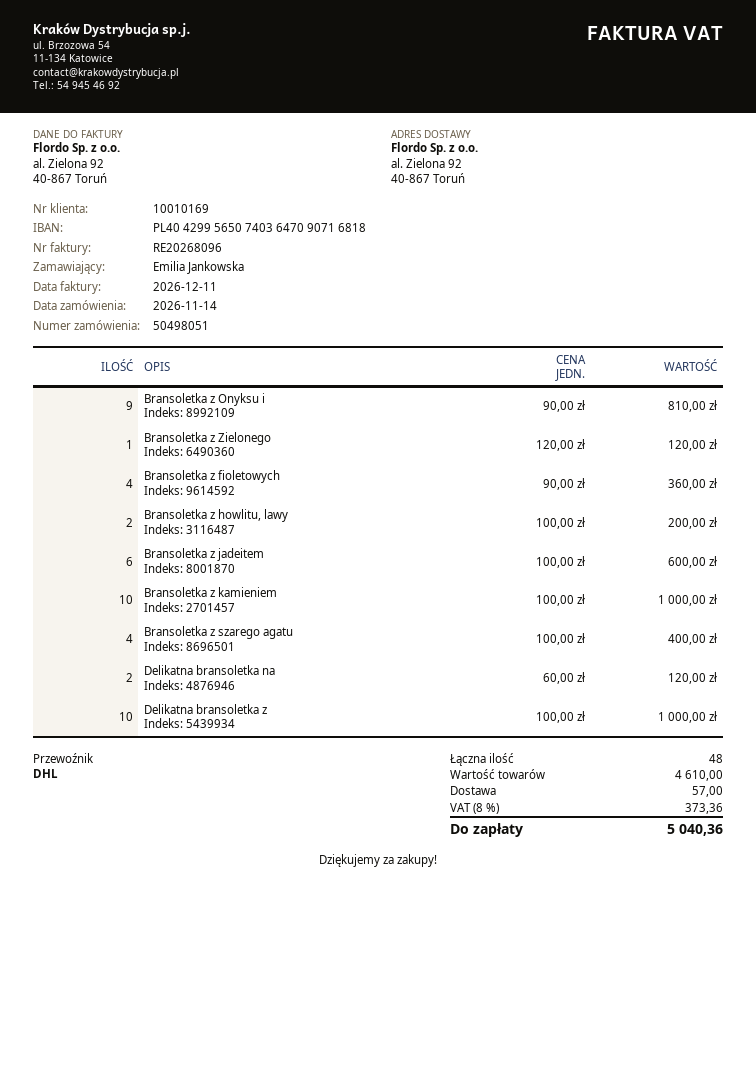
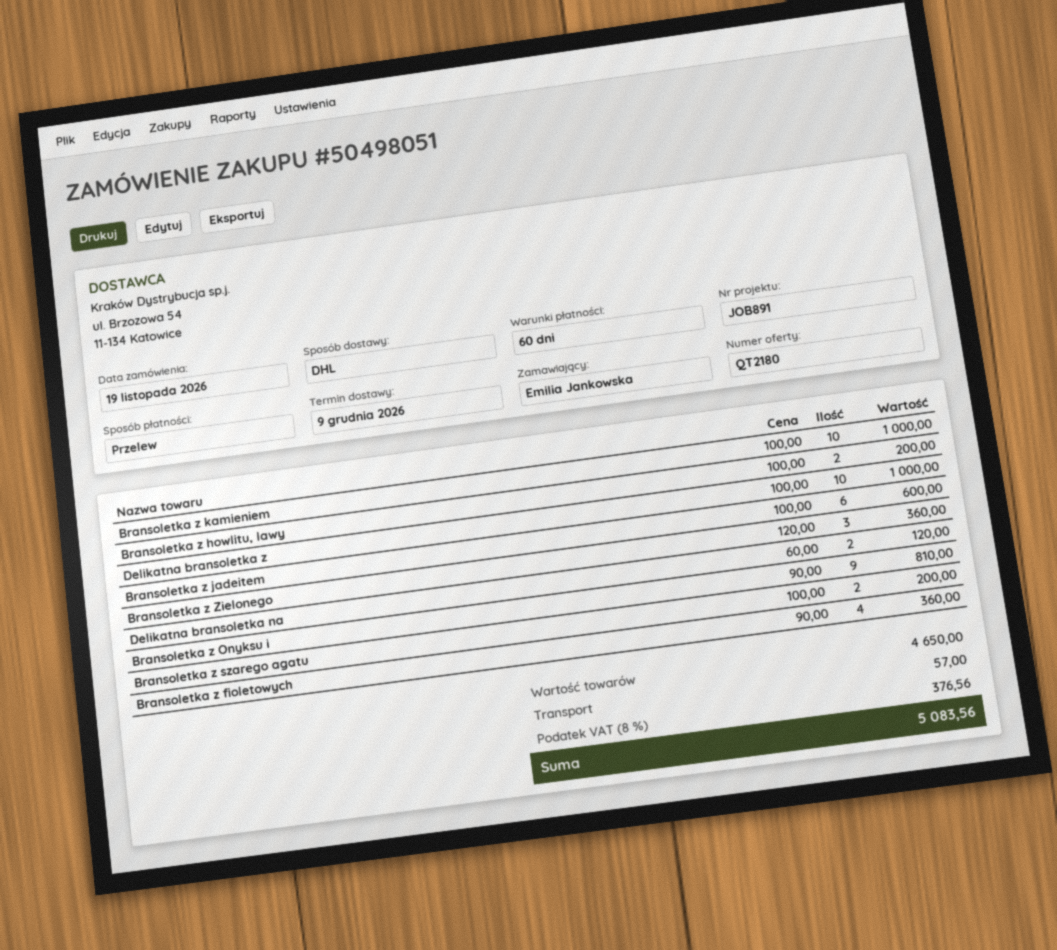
order date: 2026-11-14 -> 2026-11-19
Bransoletka z Zielonego: 1 x 120.00 = 120.00 -> 3 x 120.00 = 360.00
Bransoletka z szarego agatu: 4 x 100.00 = 400.00 -> 2 x 100.00 = 200.00
subtotal: 4610.00 -> 4650.00
tax: 8% = 373.36 -> 8% = 376.56
total: 5040.36 -> 5083.56

